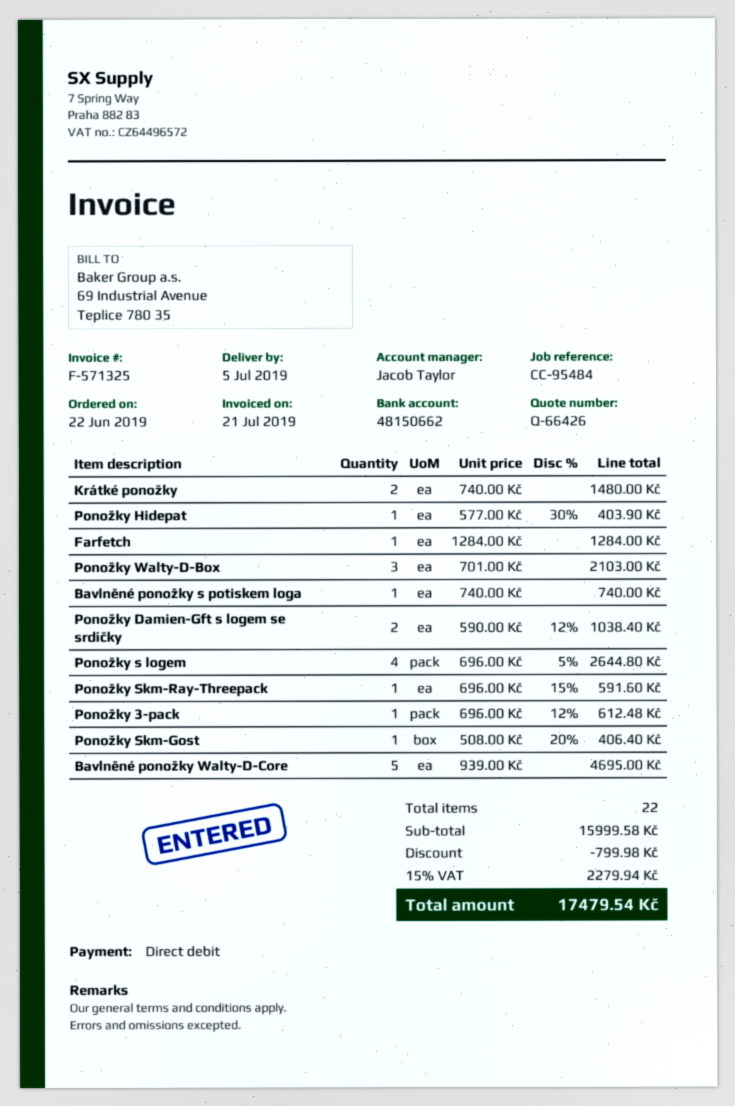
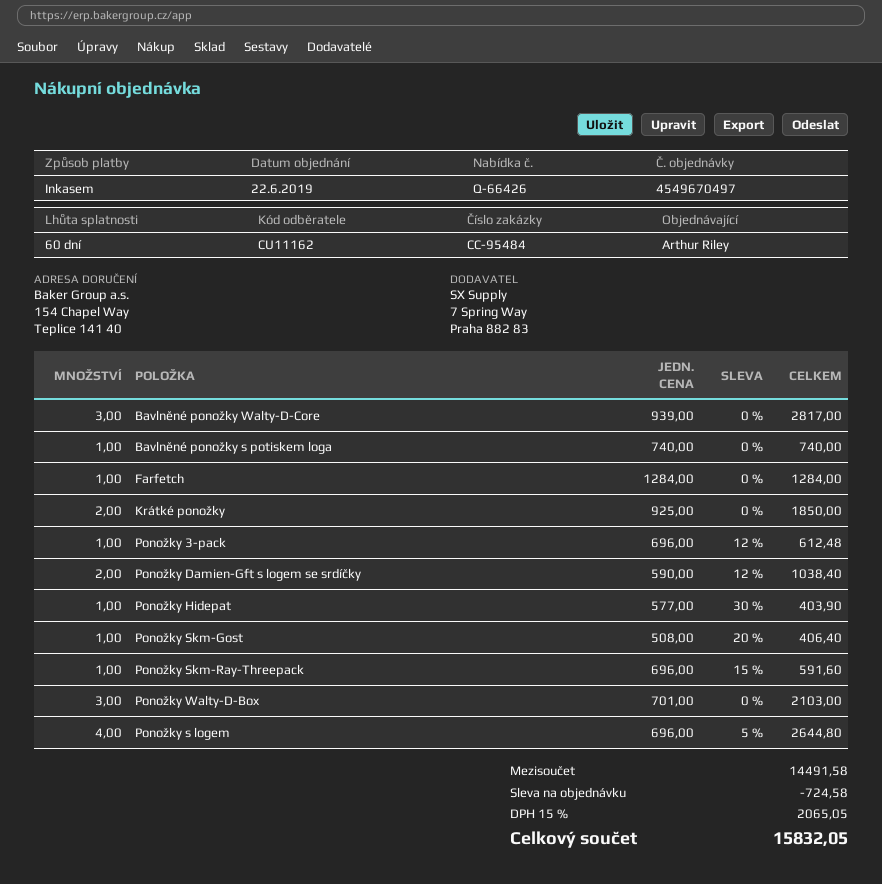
Krátké ponožky: 2 x 740.00 = 1480.00 -> 2 x 925.00 = 1850.00
Bavlněné ponožky Walty-D-Core: 5 x 939.00 = 4695.00 -> 3 x 939.00 = 2817.00
subtotal: 15999.58 -> 14491.58
discount: 799.98 -> 724.58
tax: 15% = 2279.94 -> 15% = 2065.05
total: 17479.54 -> 15832.05

